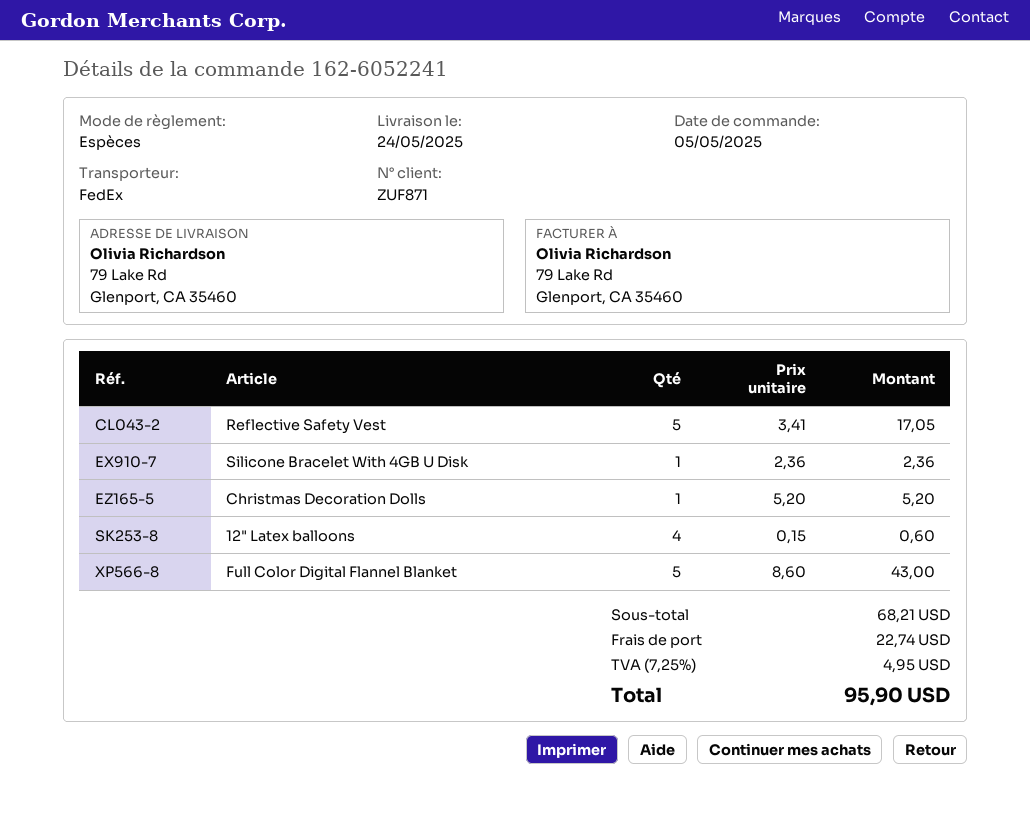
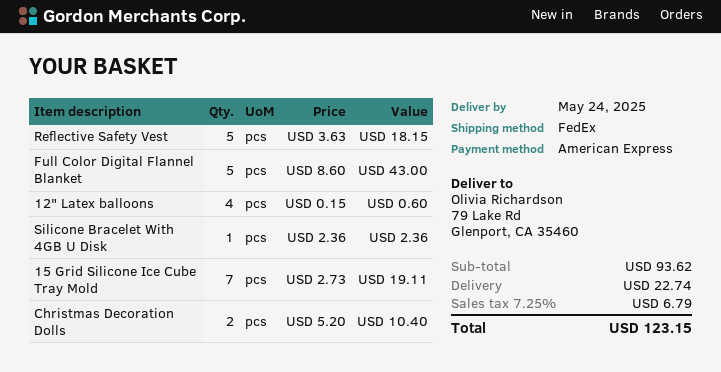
payment method: cash -> American Express
Reflective Safety Vest: 5 x 3.41 = 17.05 -> 5 x 3.63 = 18.15
Christmas Decoration Dolls: 1 x 5.20 = 5.20 -> 2 x 5.20 = 10.40
15 Grid Silicone Ice Cube Tray Mold: none -> 7 x 2.73 = 19.11
subtotal: 68.21 -> 93.62
tax: 7.25% = 4.95 -> 7.25% = 6.79
total: 95.90 -> 123.15

